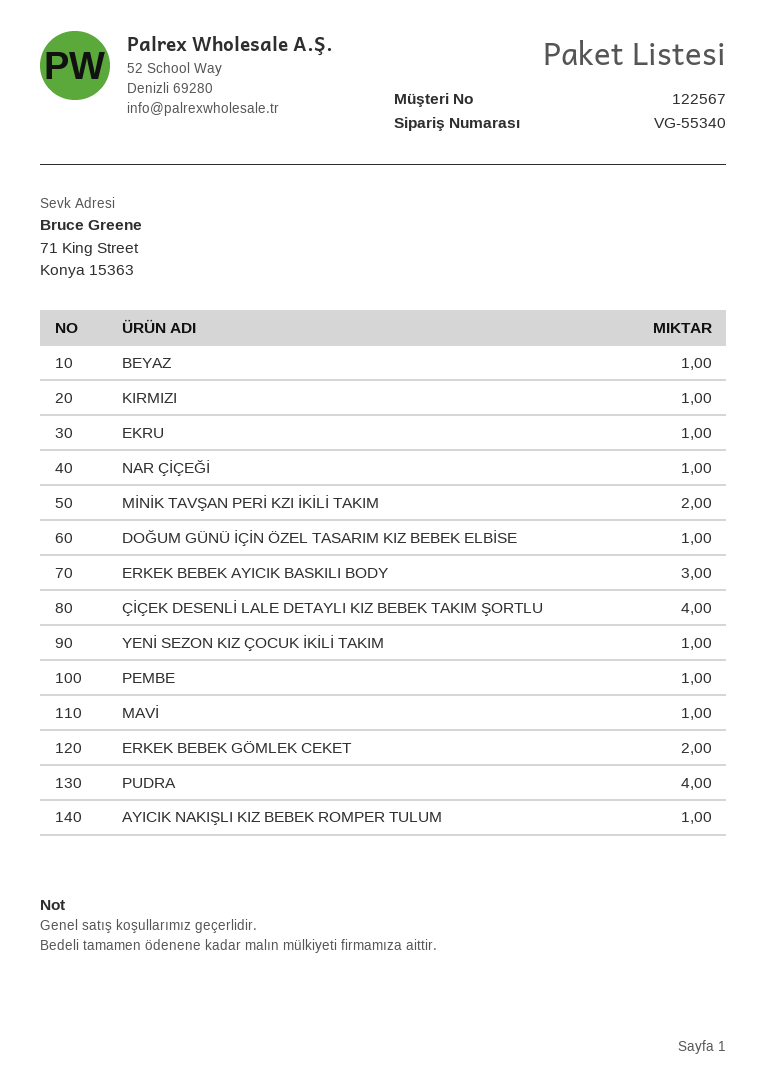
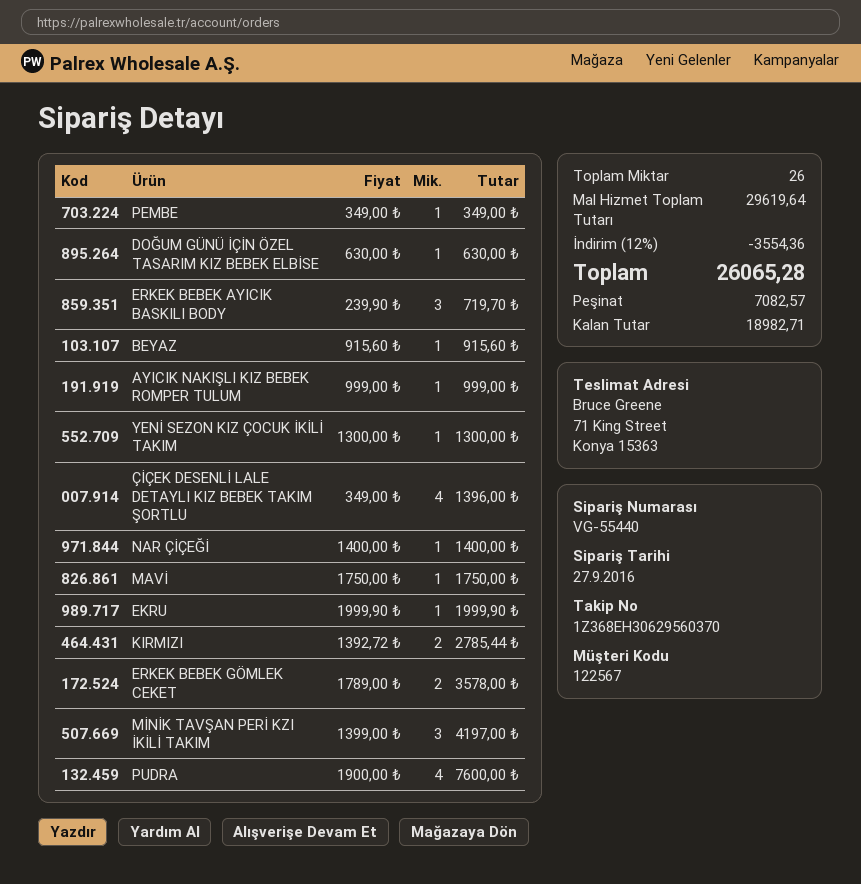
order number: VG-55340 -> VG-55440
KIRMIZI: 1 -> 2
MİNİK TAVŞAN PERİ KZI İKİLİ TAKIM: 2 -> 3

